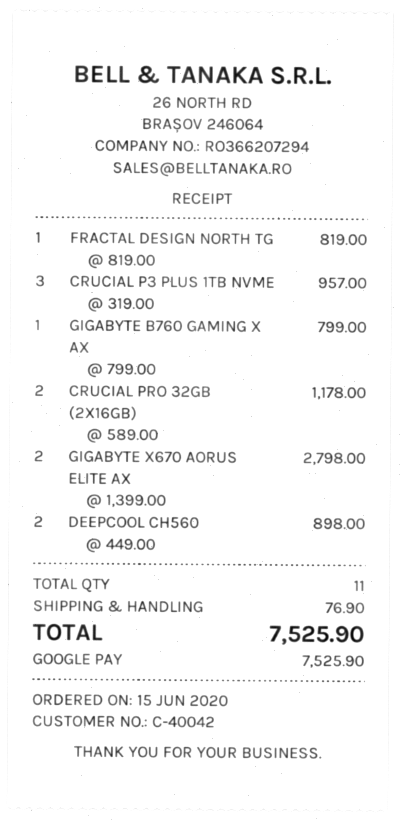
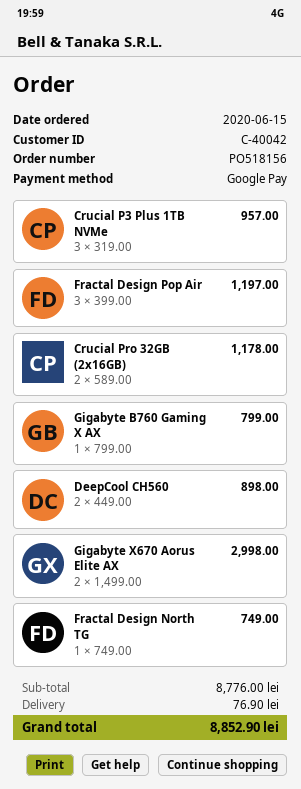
FRACTAL DESIGN NORTH TG: 1 x 819.00 = 819.00 -> 1 x 749.00 = 749.00
GIGABYTE X670 AORUS ELITE AX: 2 x 1399.00 = 2798.00 -> 2 x 1499.00 = 2998.00
Fractal Design Pop Air: none -> 3 x 399.00 = 1197.00
total: 7525.90 -> 8852.90

